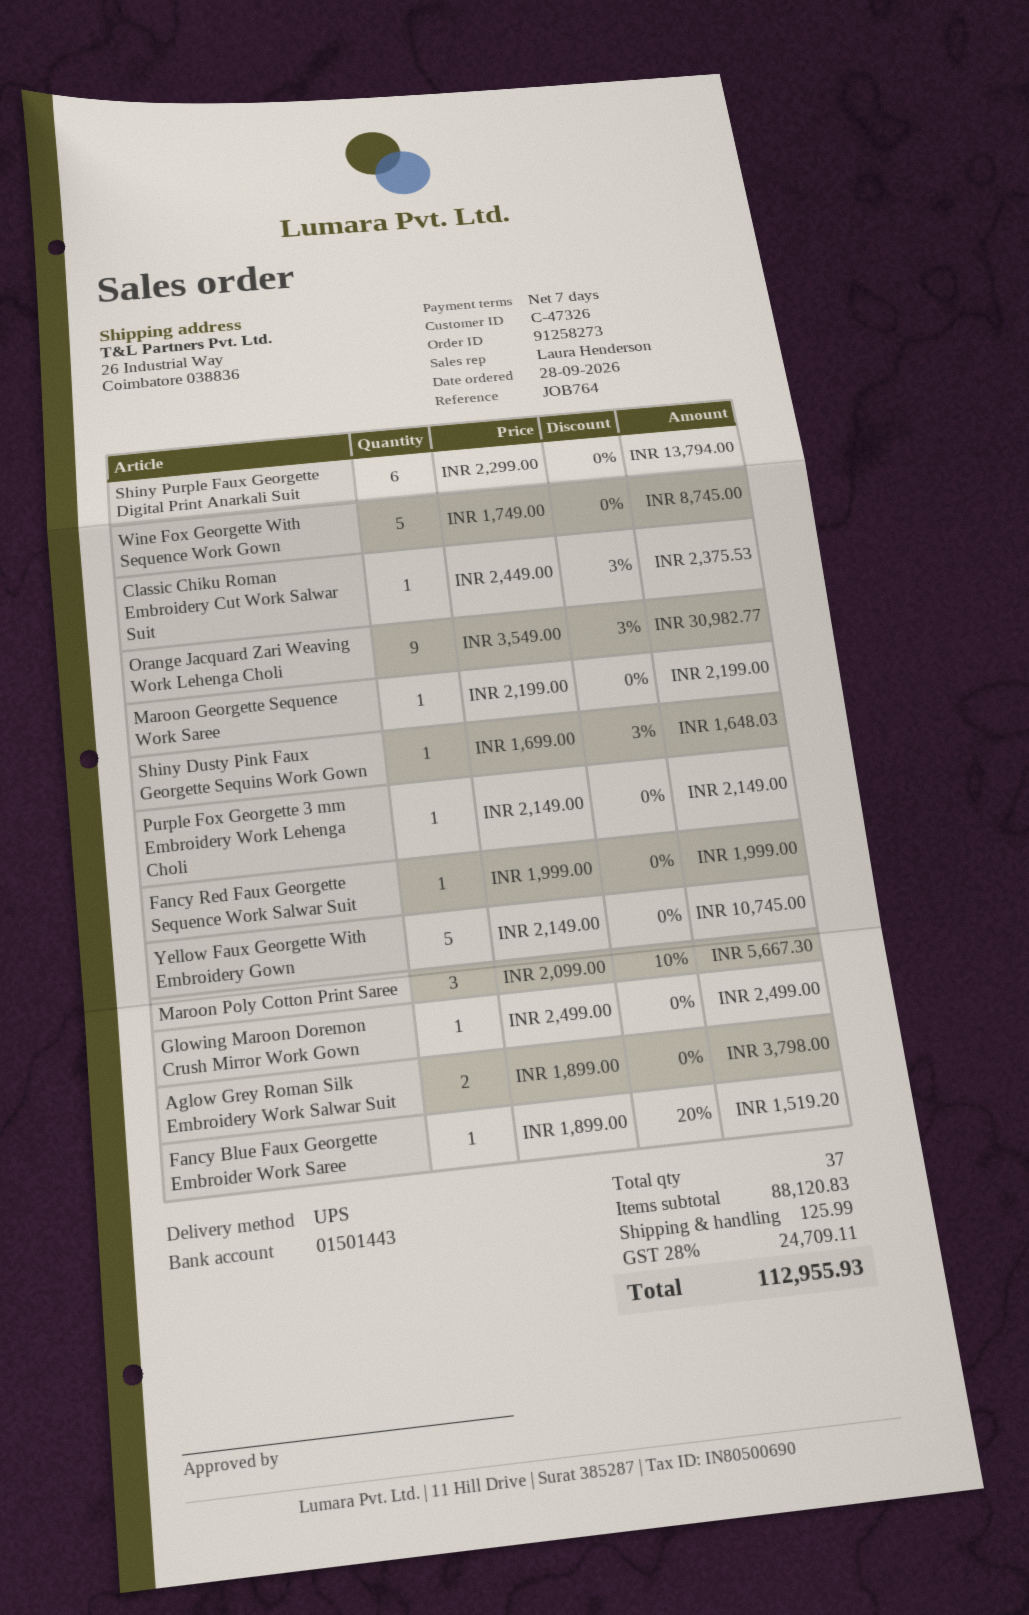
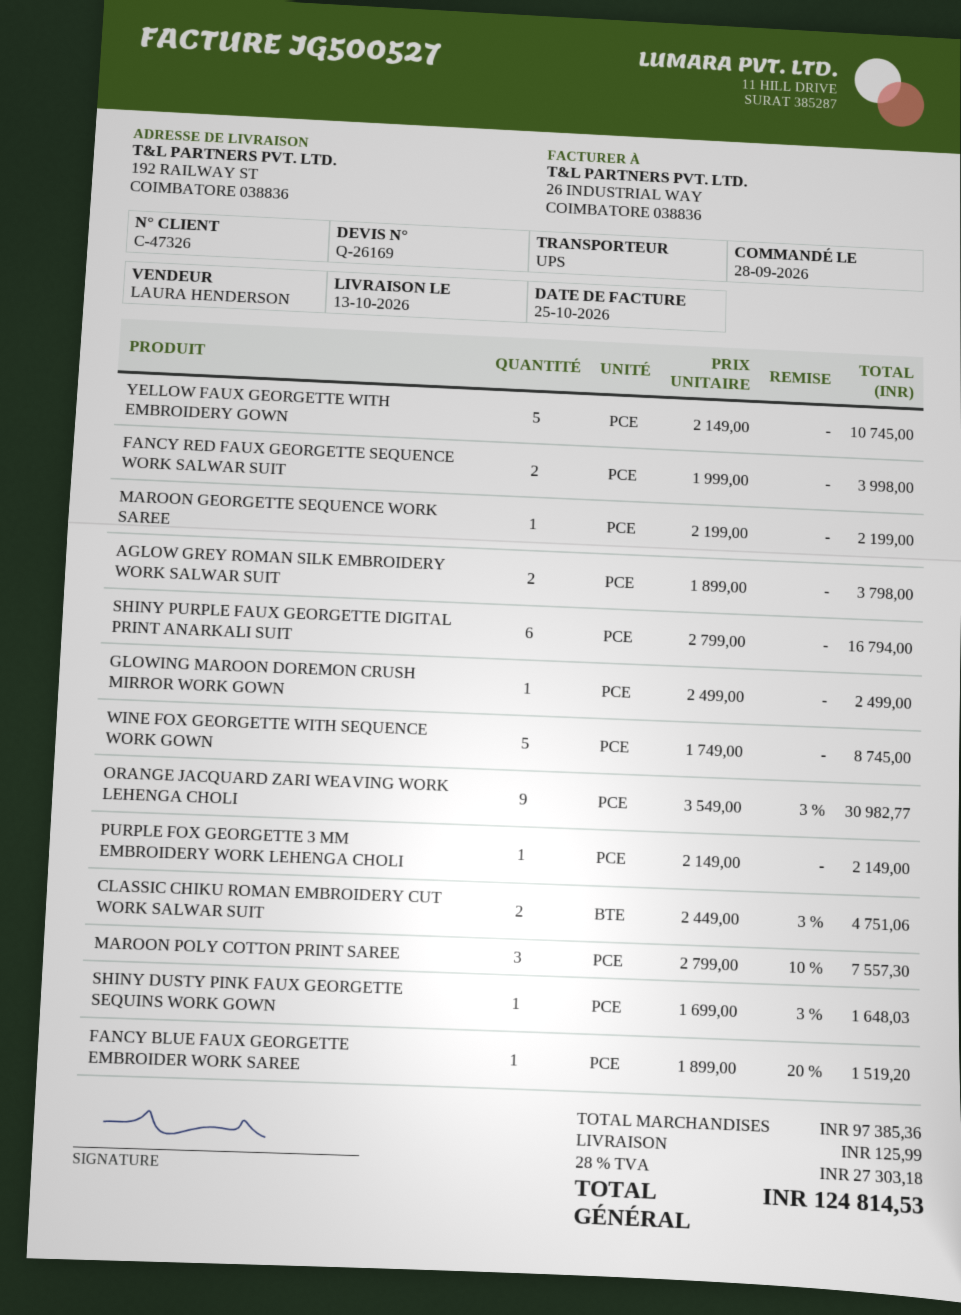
ship to: 26 Industrial Way, Coimbatore 038836 -> 192 RAILWAY ST, COIMBATORE 038836
Shiny Purple Faux Georgette Digital Print Anarkali Suit: 6 x 2299.00 = 13794.00 -> 6 x 2799.00 = 16794.00
Classic Chiku Roman Embroidery Cut Work Salwar Suit: 1 x 2449.00 - 3% = 2375.53 -> 2 x 2449.00 - 3% = 4751.06
Fancy Red Faux Georgette Sequence Work Salwar Suit: 1 x 1999.00 = 1999.00 -> 2 x 1999.00 = 3998.00
Maroon Poly Cotton Print Saree: 3 x 2099.00 - 10% = 5667.30 -> 3 x 2799.00 - 10% = 7557.30
subtotal: 88120.83 -> 97385.36
tax: 28% = 24709.11 -> 28% = 27303.18
total: 112955.93 -> 124814.53

